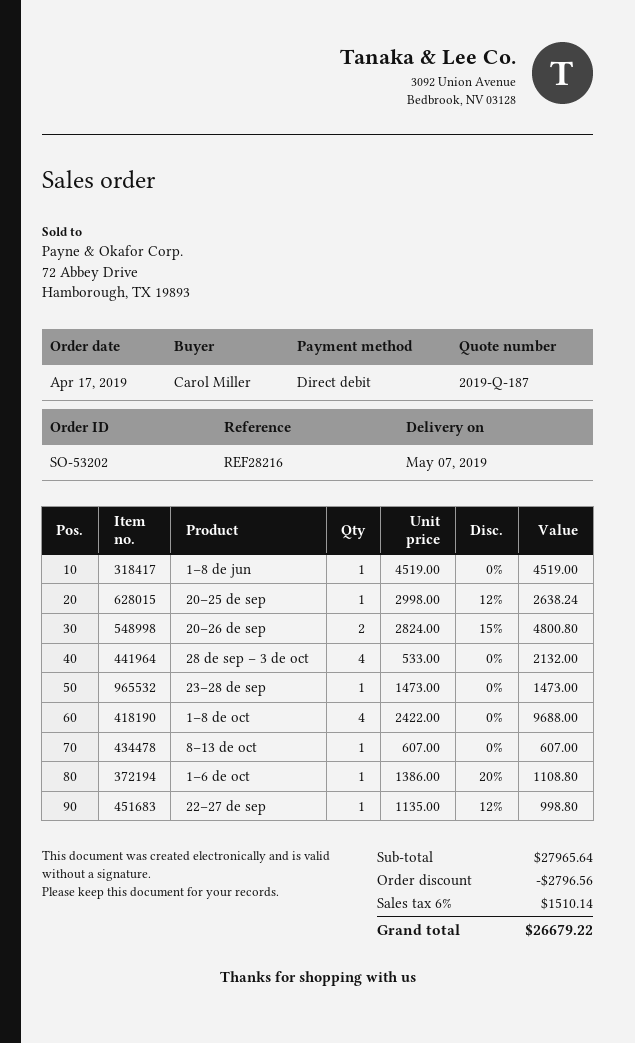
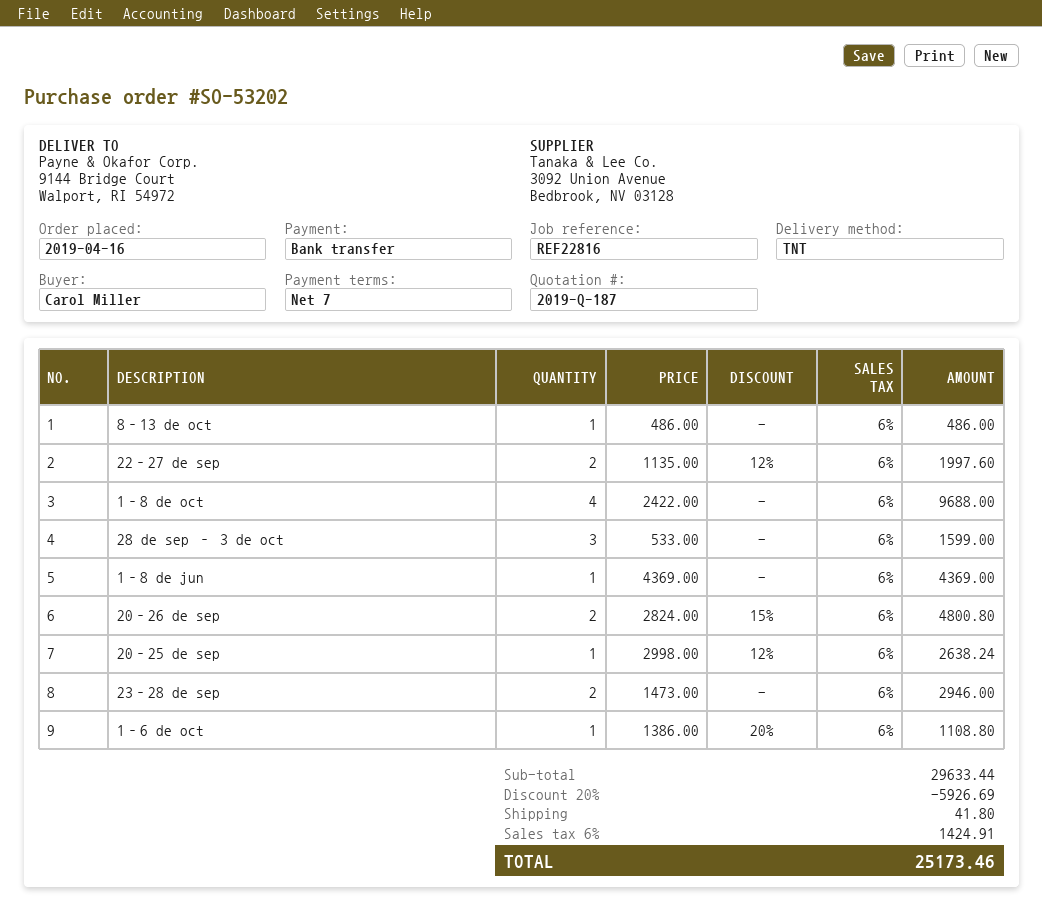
order date: 2019-04-17 -> 2019-04-16
reference: REF28216 -> REF22816
payment method: direct debit -> bank transfer
1–8 de jun: 1 x 4519.00 = 4519.00 -> 1 x 4369.00 = 4369.00
28 de sep – 3 de oct: 4 x 533.00 = 2132.00 -> 3 x 533.00 = 1599.00
23–28 de sep: 1 x 1473.00 = 1473.00 -> 2 x 1473.00 = 2946.00
8–13 de oct: 1 x 607.00 = 607.00 -> 1 x 486.00 = 486.00
22–27 de sep: 1 x 1135.00 - 12% = 998.80 -> 2 x 1135.00 - 12% = 1997.60
subtotal: 27965.64 -> 29633.44
discount: 2796.56 -> 5926.69
shipping: none -> 41.80
tax: 6% = 1510.14 -> 6% = 1424.91
total: 26679.22 -> 25173.46

